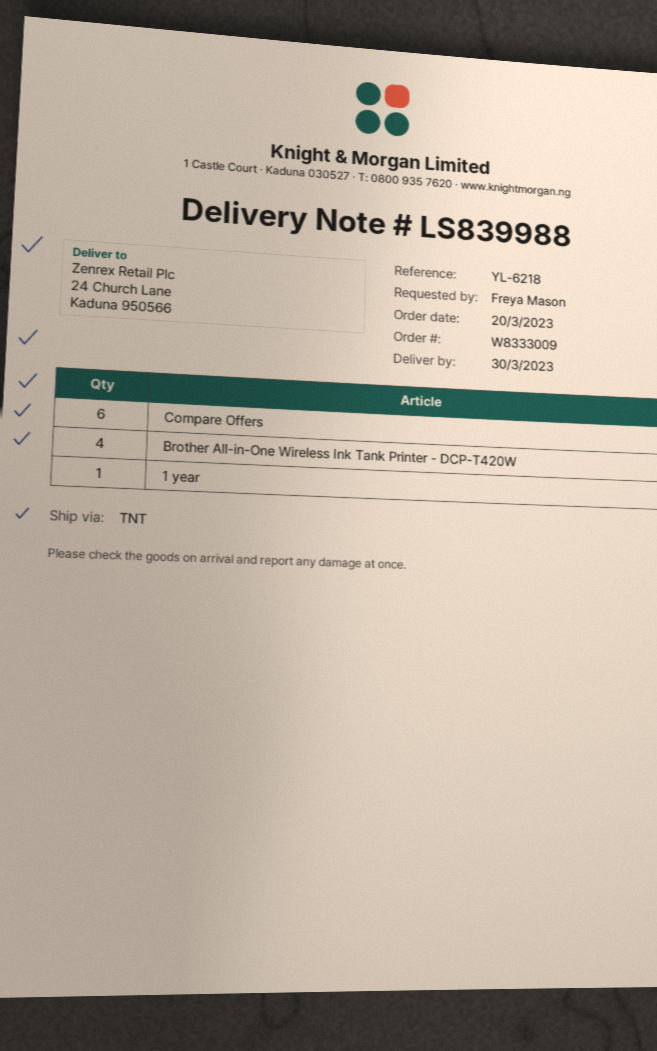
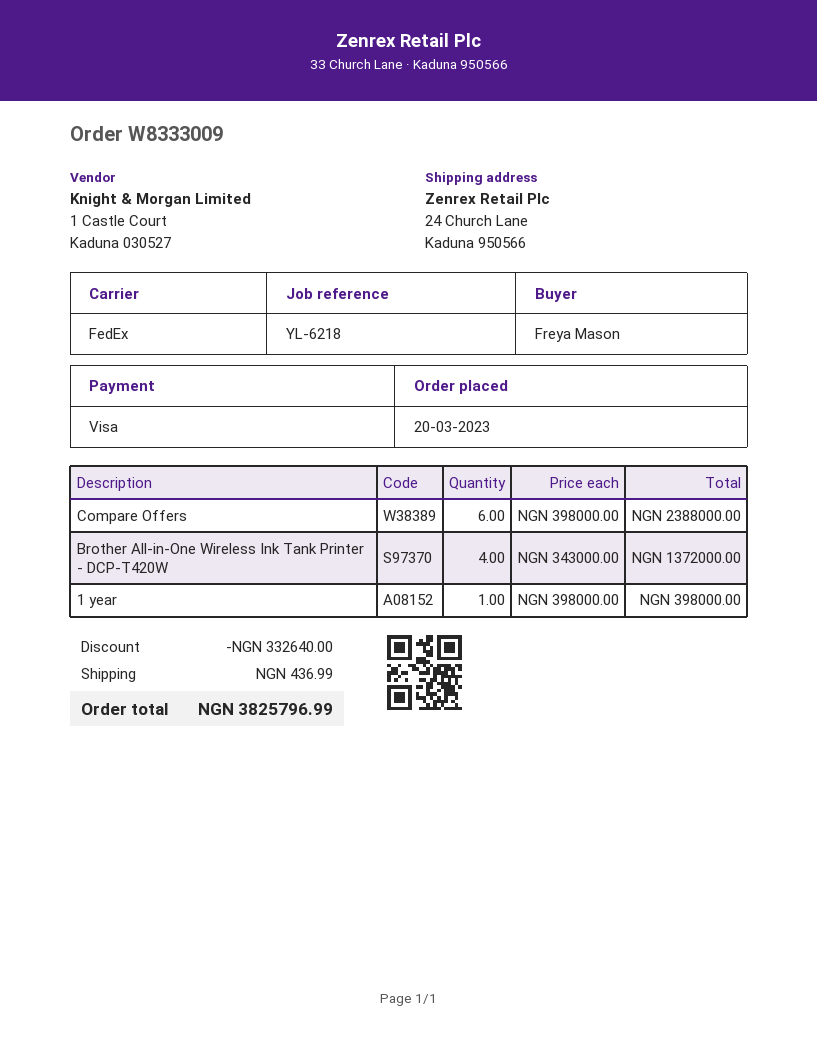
shipping method: TNT -> FedEx

